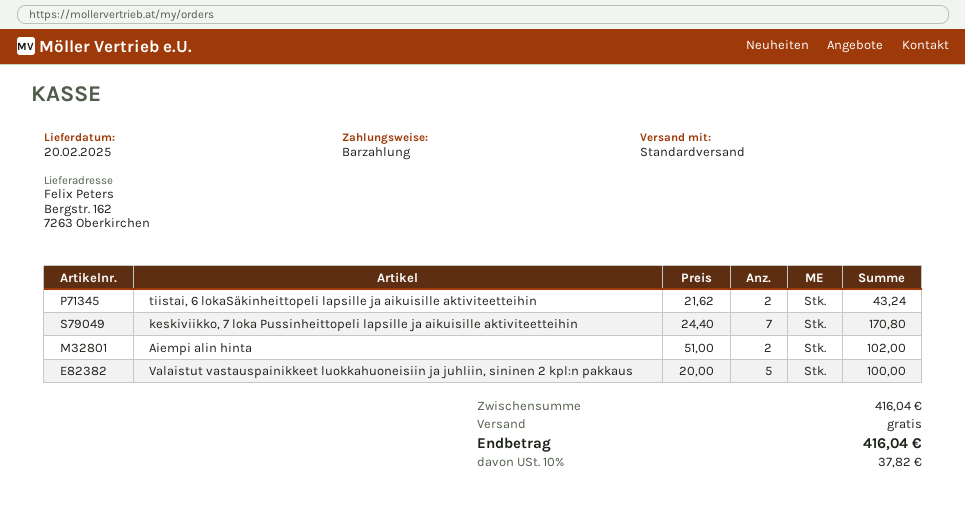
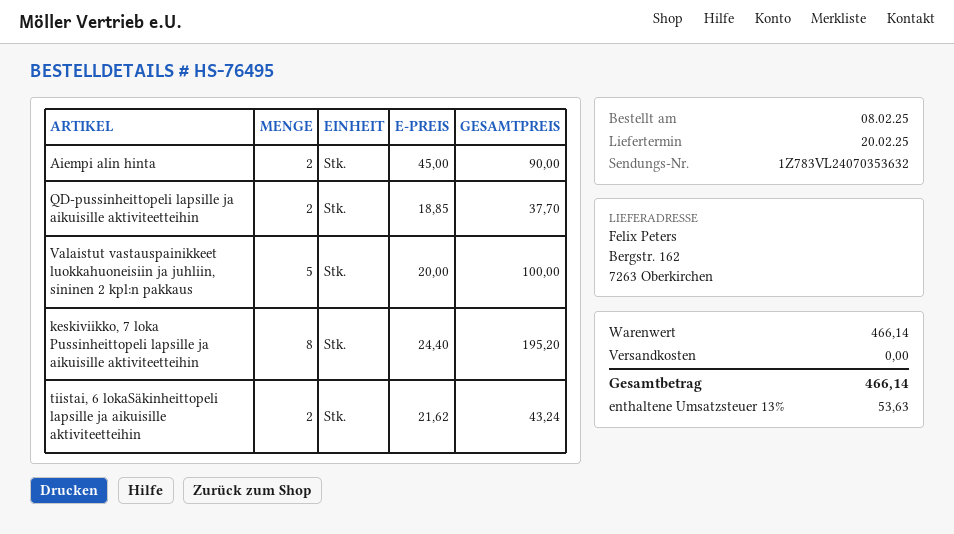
keskiviikko, 7 loka Pussinheittopeli lapsille ja aikuisille aktiviteetteihin: 7 x 24.40 = 170.80 -> 8 x 24.40 = 195.20
Aiempi alin hinta: 2 x 51.00 = 102.00 -> 2 x 45.00 = 90.00
QD-pussinheittopeli lapsille ja aikuisille aktiviteetteihin: none -> 2 x 18.85 = 37.70
subtotal: 416.04 -> 466.14
tax: 10% = 37.82 -> 13% = 53.63
total: 416.04 -> 466.14

